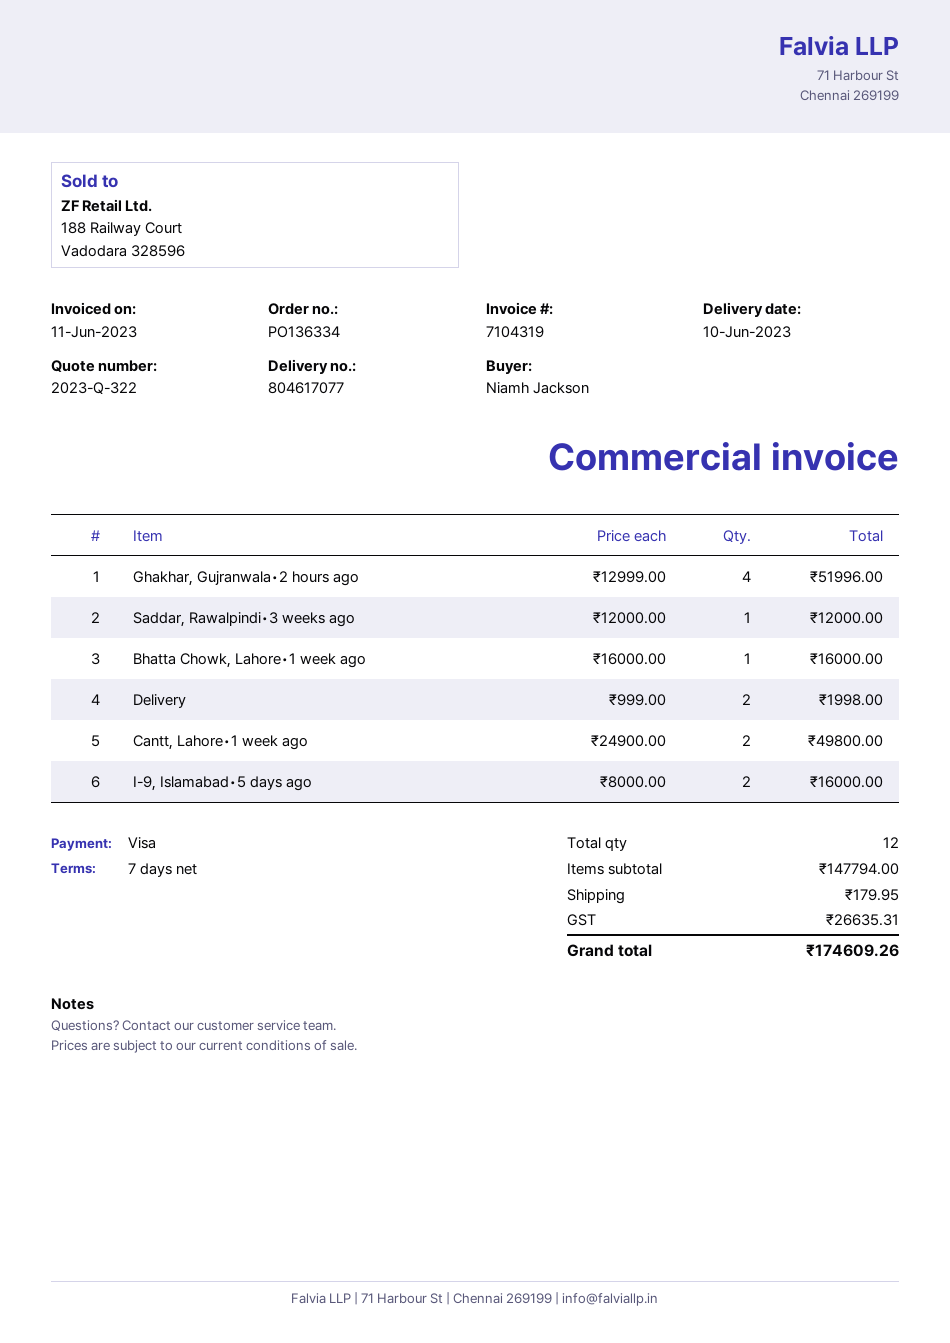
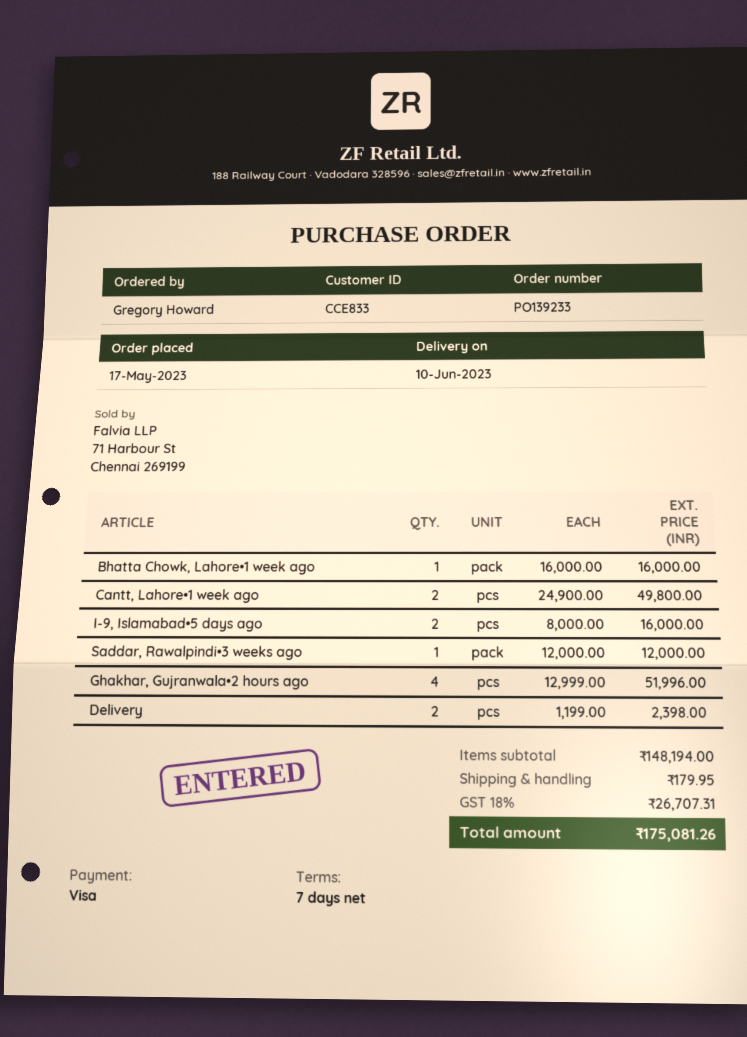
order number: PO136334 -> PO139233
ordered by: Niamh Jackson -> Gregory Howard
Delivery: 2 x 999.00 = 1998.00 -> 2 x 1199.00 = 2398.00
subtotal: 147794.00 -> 148194.00
tax: 26635.31 -> 26707.31
total: 174609.26 -> 175081.26

